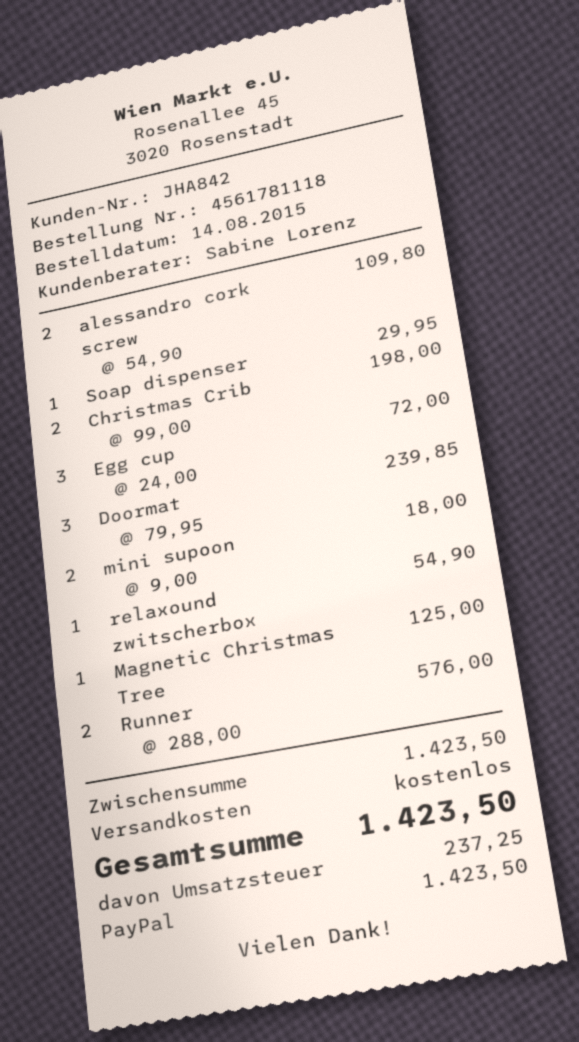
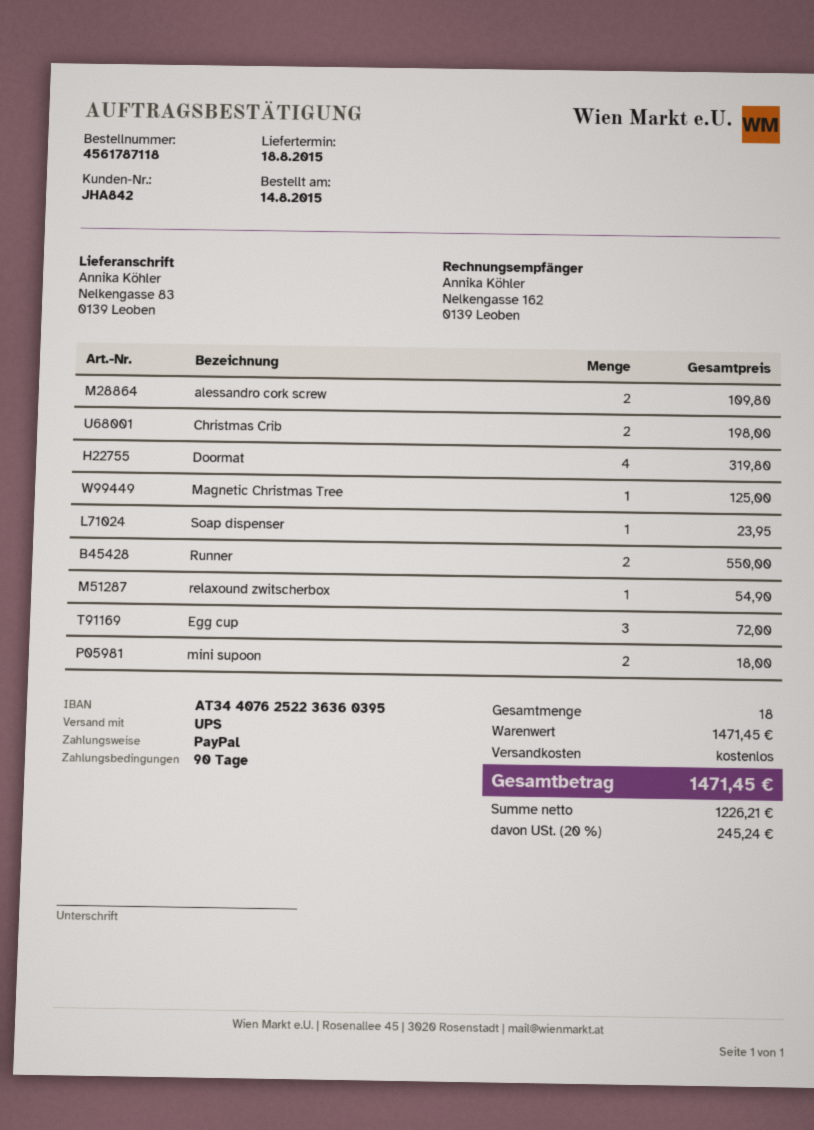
order number: 4561781118 -> 4561787118
Soap dispenser: 1 for 29.95 -> 1 for 23.95
Doormat: 3 for 239.85 -> 4 for 319.80
Runner: 2 for 576.00 -> 2 for 550.00
subtotal: 1423.50 -> 1471.45
tax: 237.25 -> 245.24
total: 1423.50 -> 1471.45

